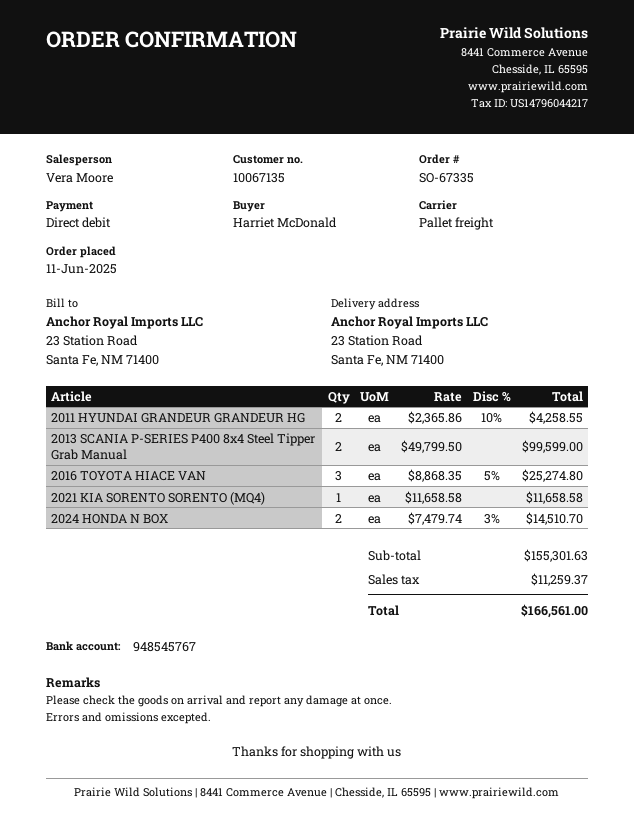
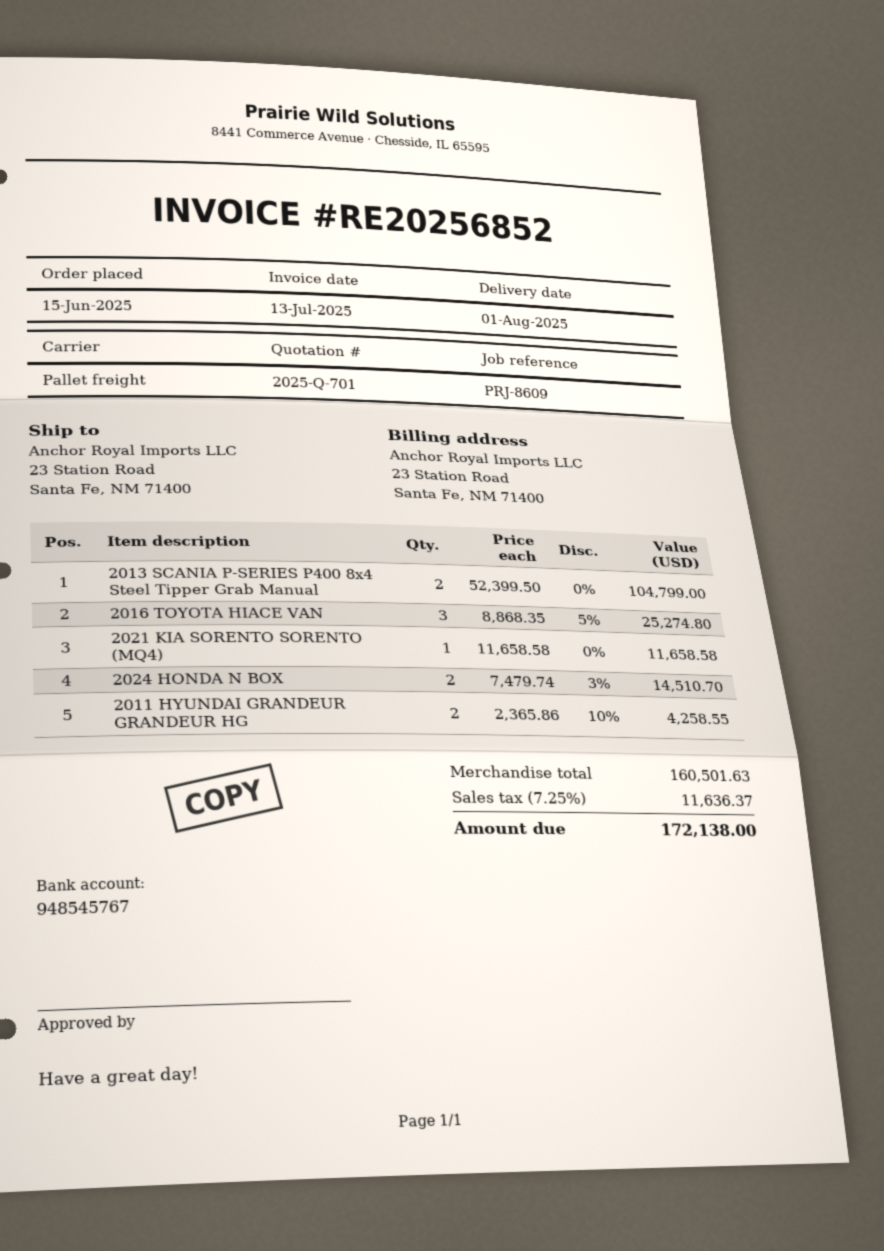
order date: 2025-06-11 -> 2025-06-15
2013 SCANIA P-SERIES P400 8x4 Steel Tipper Grab Manual: 2 x 49799.50 = 99599.00 -> 2 x 52399.50 = 104799.00
subtotal: 155301.63 -> 160501.63
tax: 11259.37 -> 11636.37
total: 166561.00 -> 172138.00

